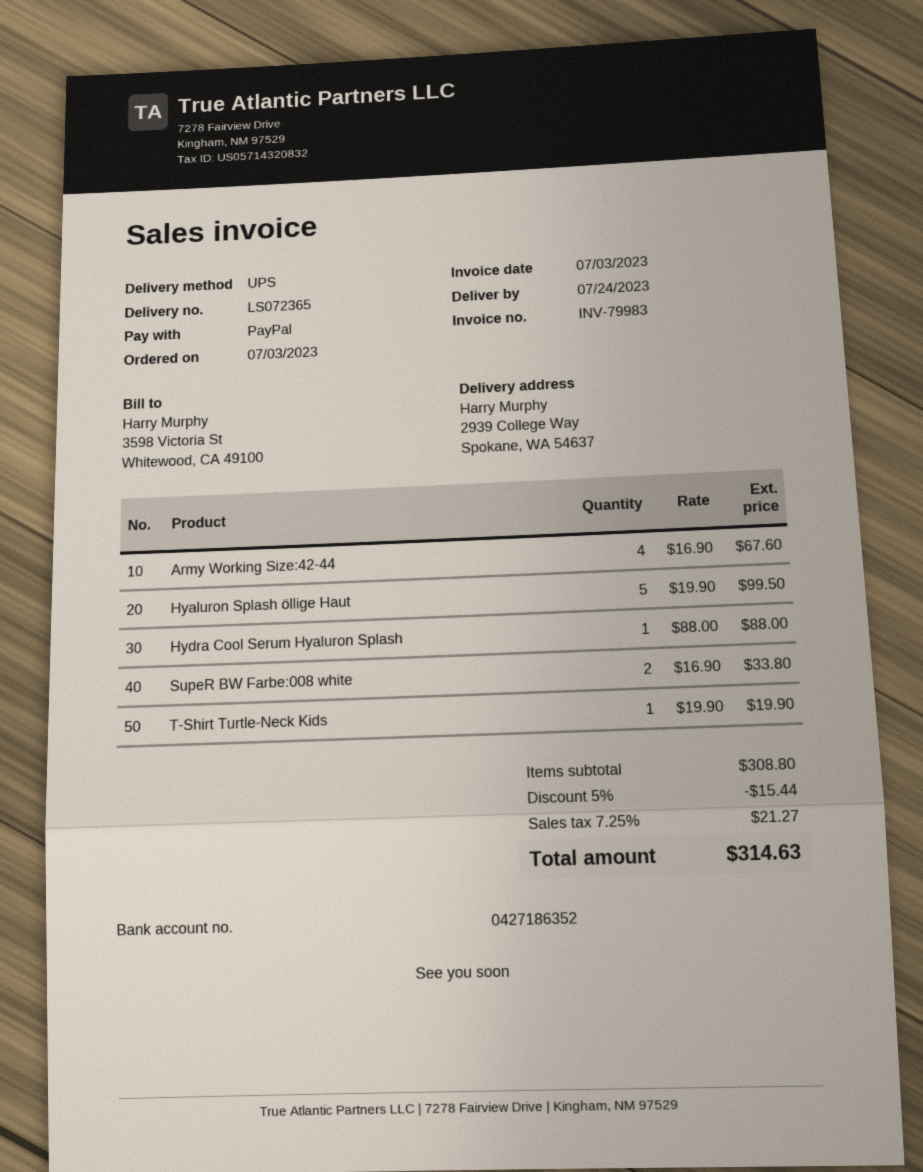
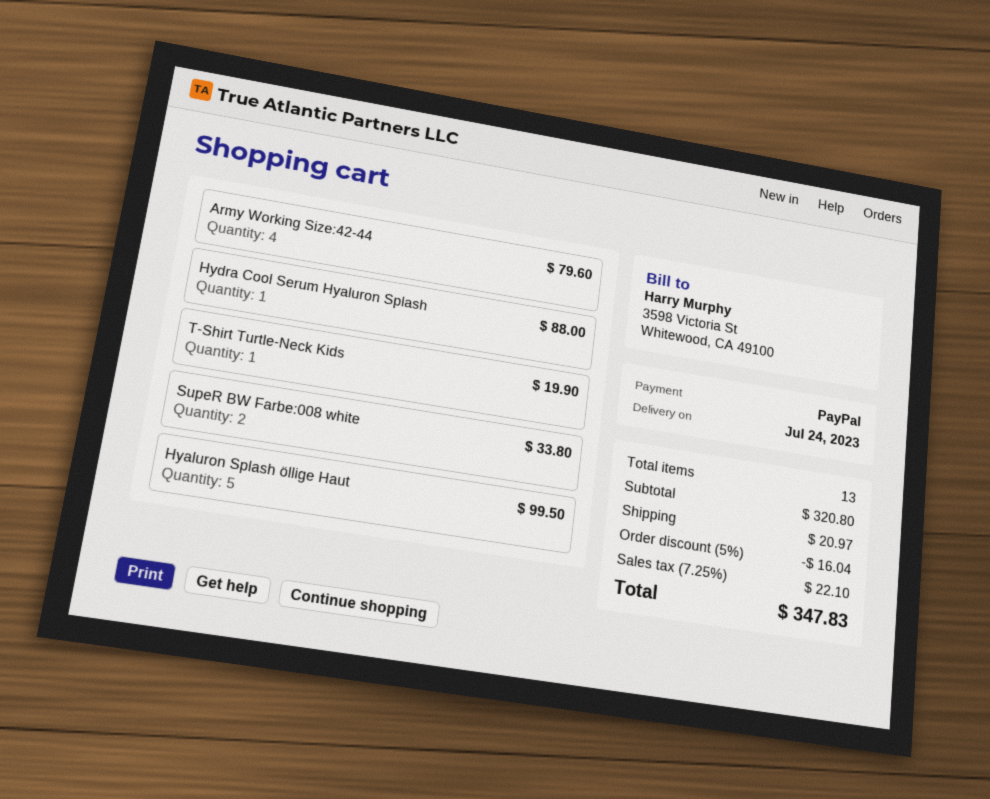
Army Working Size:42-44: 4 for 67.60 -> 4 for 79.60
subtotal: 308.80 -> 320.80
discount: 5% = 15.44 -> 5% = 16.04
shipping: none -> 20.97
tax: 7.25% = 21.27 -> 7.25% = 22.10
total: 314.63 -> 347.83

